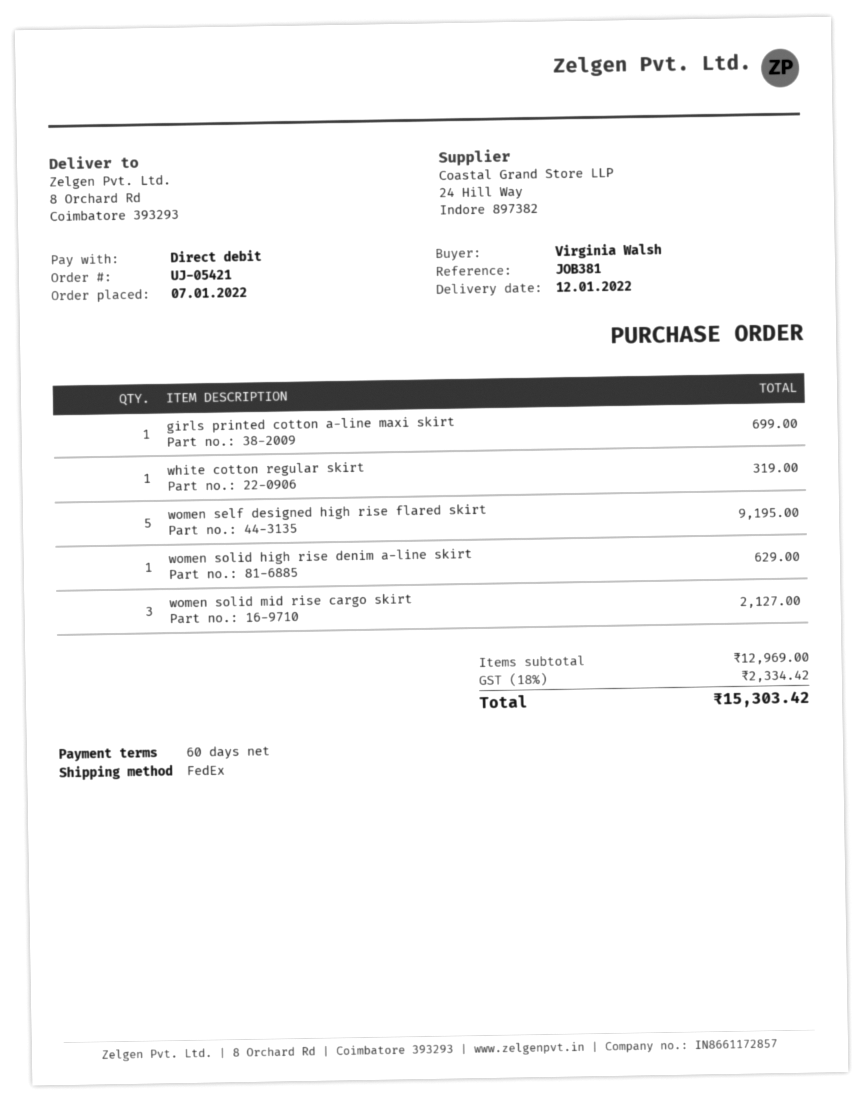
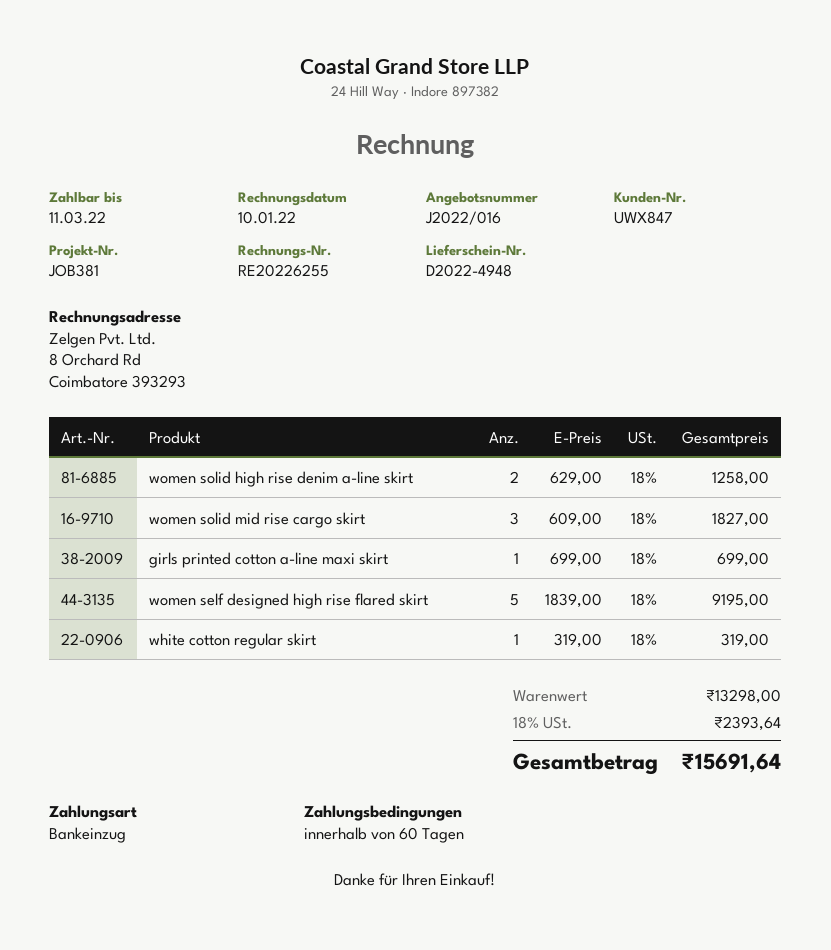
women solid high rise denim a-line skirt: 1 for 629.00 -> 2 for 1258.00
women solid mid rise cargo skirt: 3 for 2127.00 -> 3 for 1827.00
subtotal: 12969.00 -> 13298.00
tax: 18% = 2334.42 -> 18% = 2393.64
total: 15303.42 -> 15691.64

